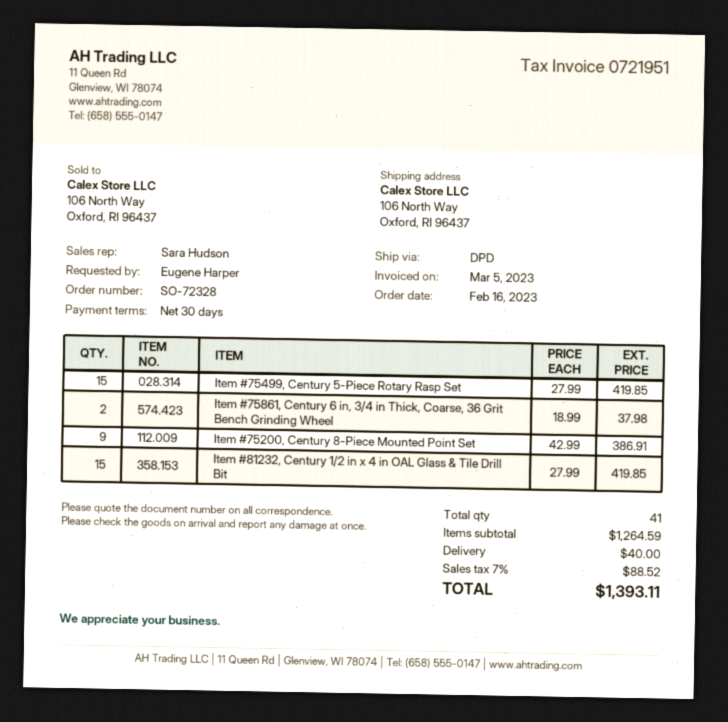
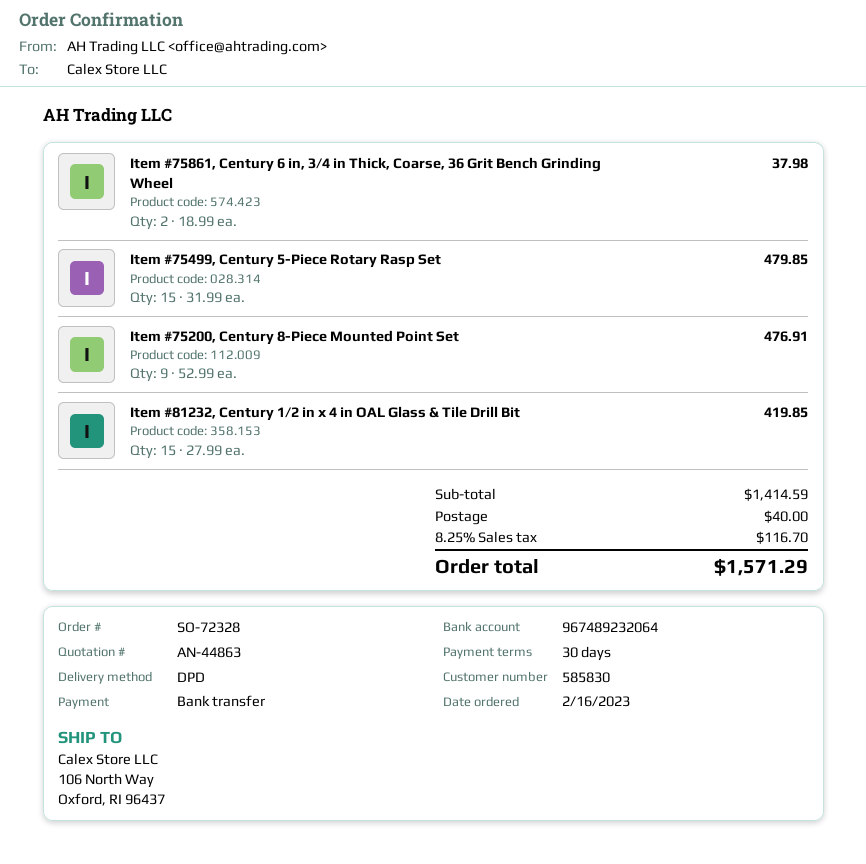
Item #75499, Century 5-Piece Rotary Rasp Set: 15 x 27.99 = 419.85 -> 15 x 31.99 = 479.85
Item #75200, Century 8-Piece Mounted Point Set: 9 x 42.99 = 386.91 -> 9 x 52.99 = 476.91
subtotal: 1264.59 -> 1414.59
tax: 7% = 88.52 -> 8.25% = 116.70
total: 1393.11 -> 1571.29

